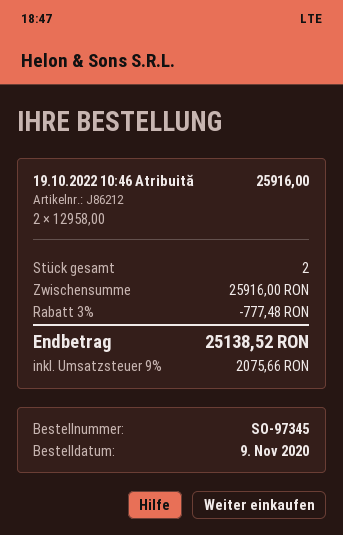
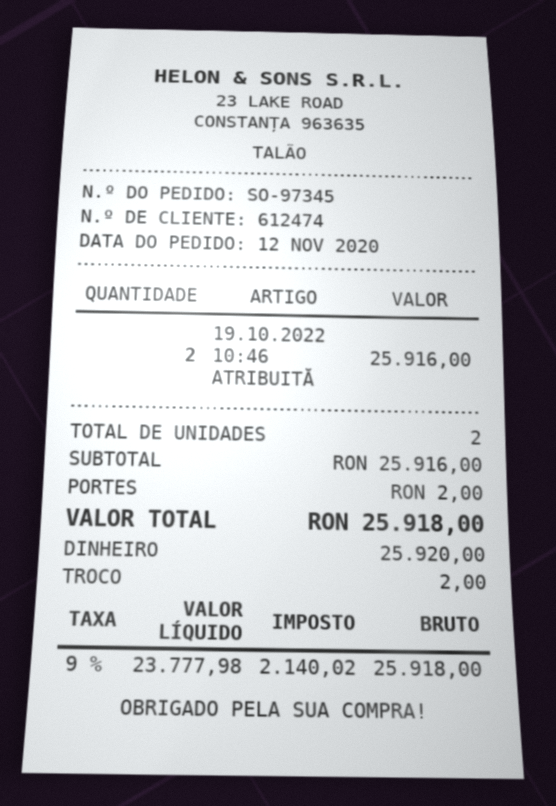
order date: 2020-11-09 -> 2020-11-12
discount: 3% = 777.48 -> none
shipping: none -> 2.00
tax: 9% = 2075.66 -> 9% = 2140.02
total: 25138.52 -> 25918.00

